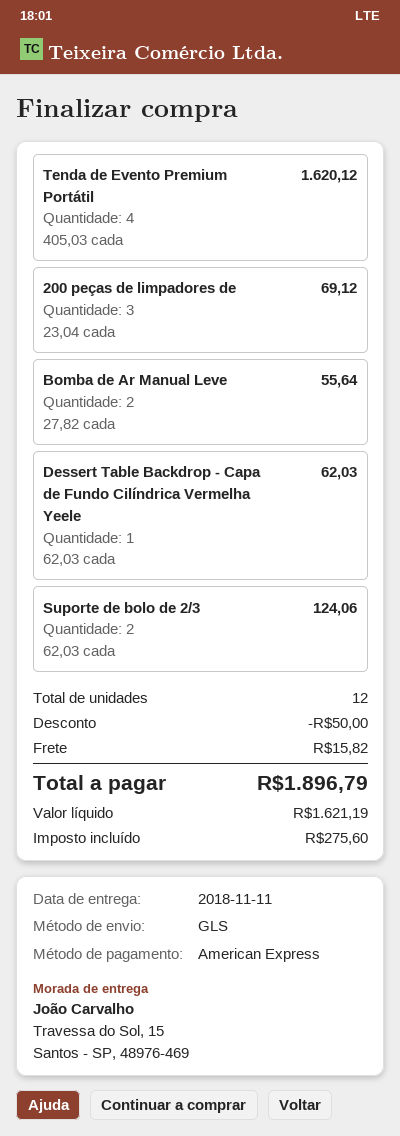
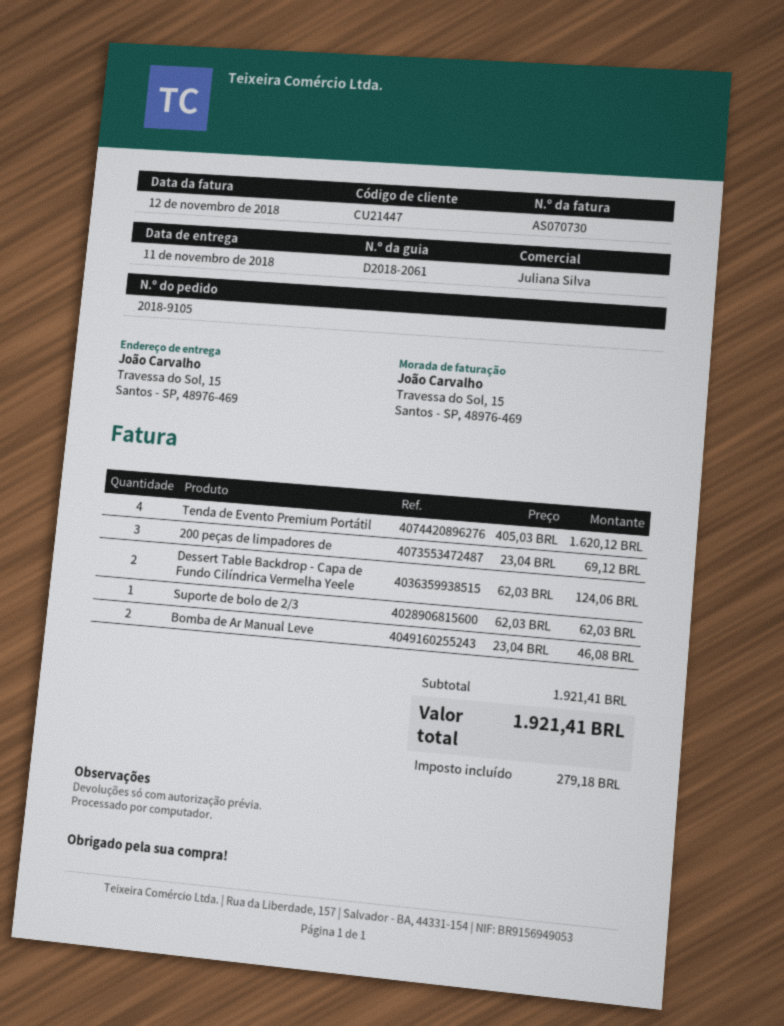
Bomba de Ar Manual Leve: 2 x 27.82 = 55.64 -> 2 x 23.04 = 46.08
Dessert Table Backdrop - Capa de Fundo Cilíndrica Vermelha Yeele: 1 x 62.03 = 62.03 -> 2 x 62.03 = 124.06
Suporte de bolo de 2/3: 2 x 62.03 = 124.06 -> 1 x 62.03 = 62.03
discount: 50.00 -> none
shipping: 15.82 -> none
tax: 275.60 -> 279.18
total: 1896.79 -> 1921.41

